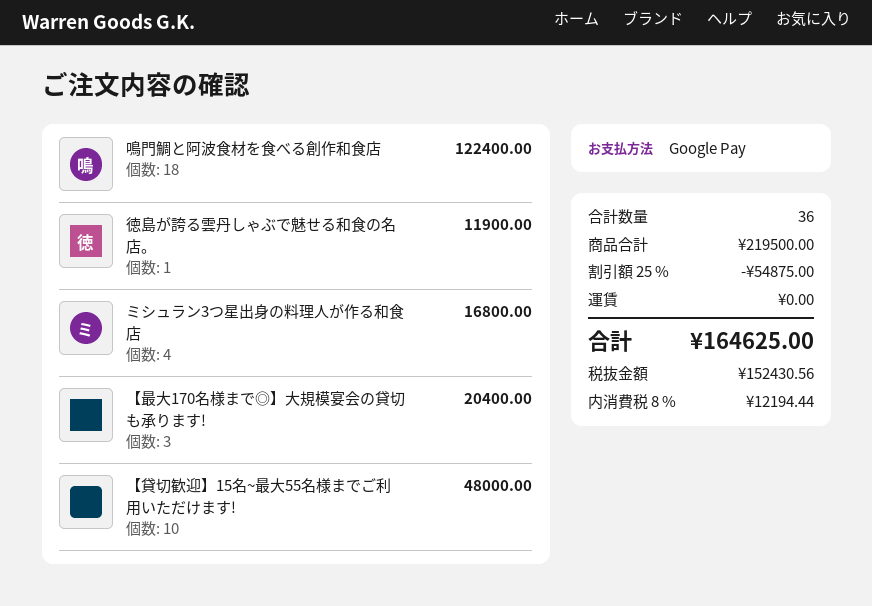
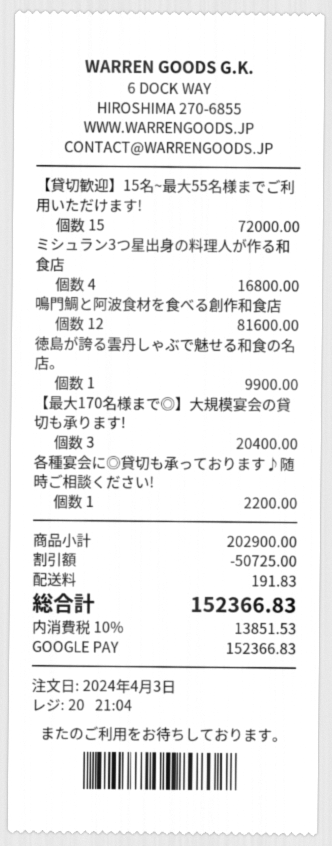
鳴門鯛と阿波食材を食べる創作和食店: 18 for 122400.00 -> 12 for 81600.00
徳島が誇る雲丹しゃぶで魅せる和食の名店。: 1 for 11900.00 -> 1 for 9900.00
【貸切歓迎】15名~最大55名様までご利用いただけます!: 10 for 48000.00 -> 15 for 72000.00
各種宴会に◎貸切も承っております♪随時ご相談ください!: none -> 1 for 2200.00
subtotal: 219500.00 -> 202900.00
discount: 54875.00 -> 50725.00
shipping: 0.00 -> 191.83
tax: 8% = 12194.44 -> 10% = 13851.53
total: 164625.00 -> 152366.83

